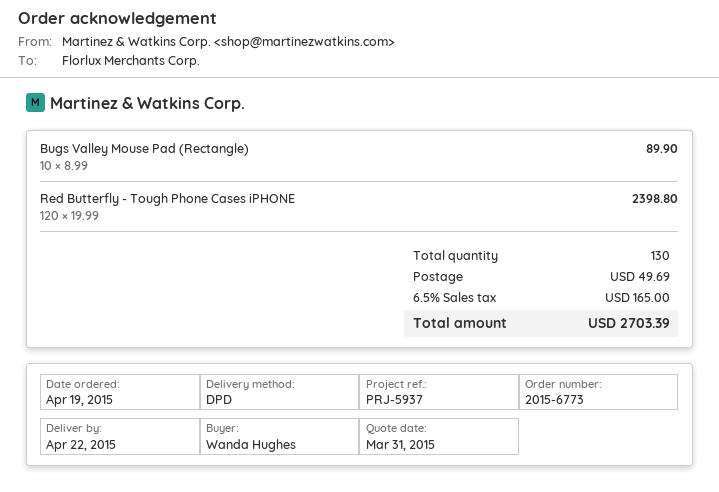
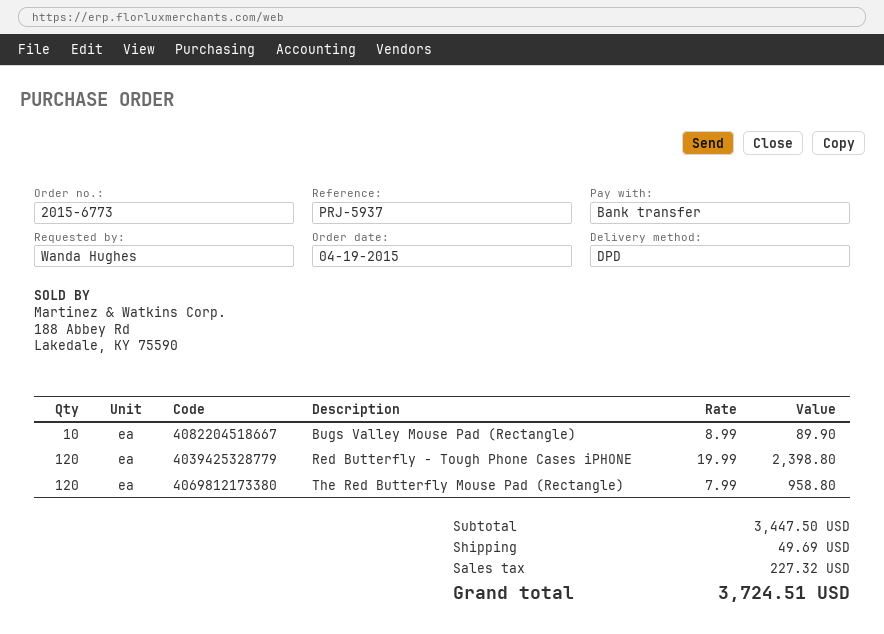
The Red Butterfly Mouse Pad (Rectangle): none -> 120 x 7.99 = 958.80
tax: 165.00 -> 227.32
total: 2703.39 -> 3724.51

